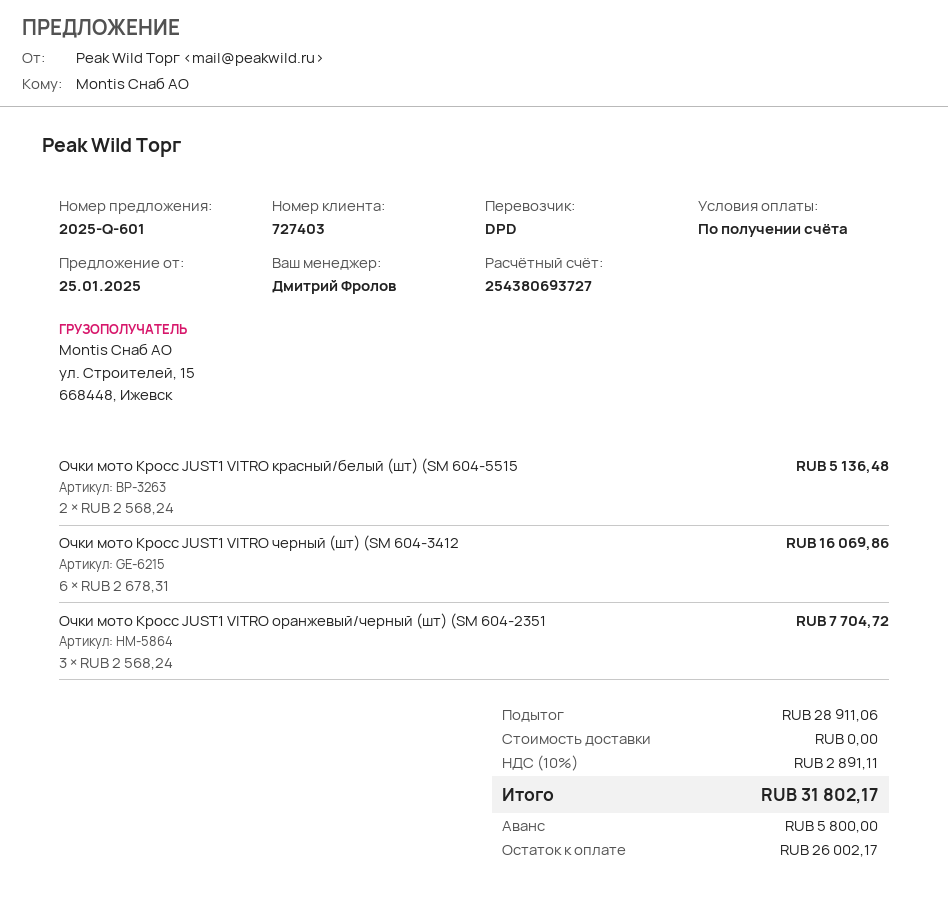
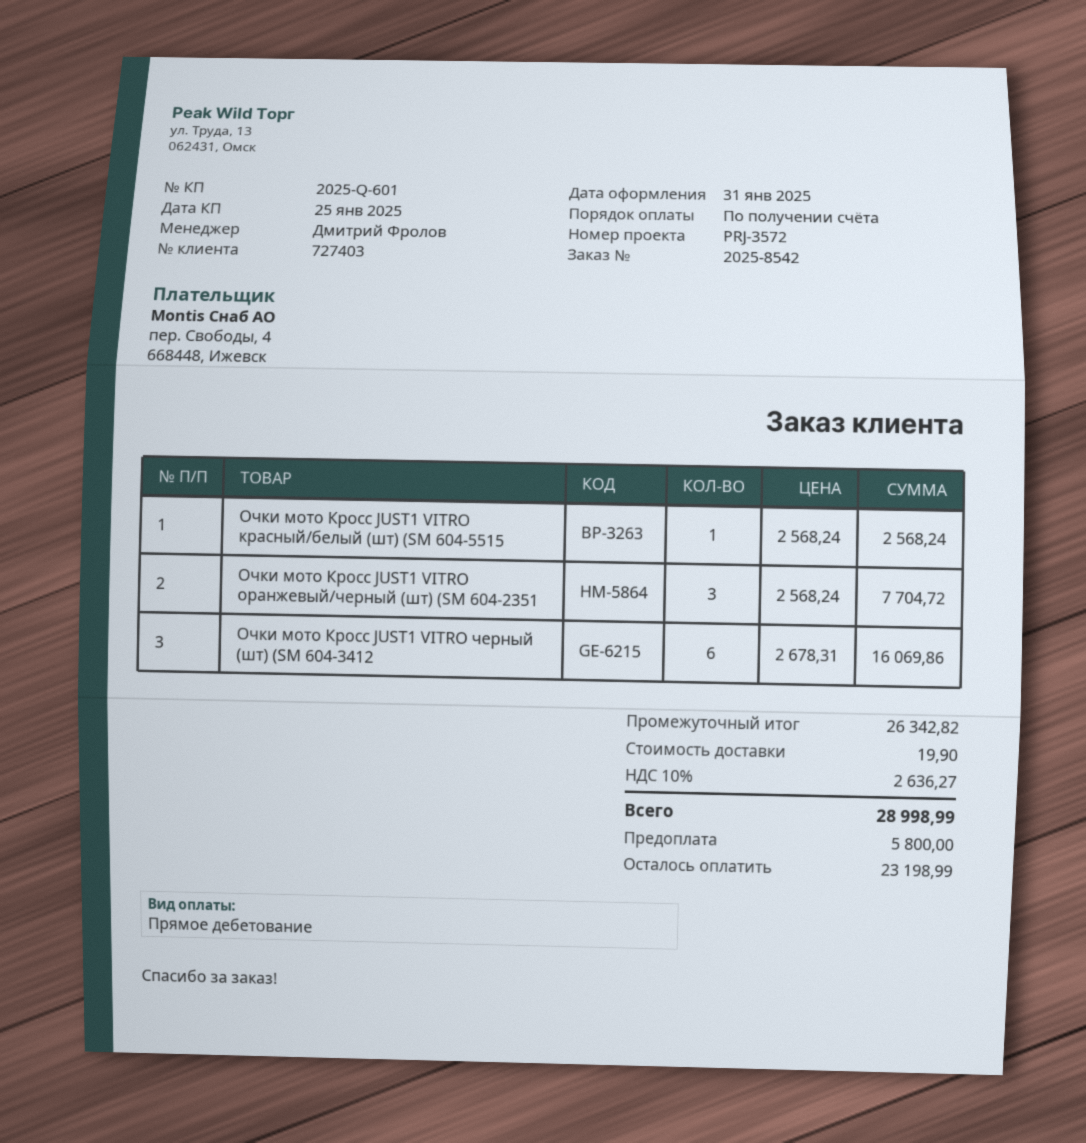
Очки мото Кросс JUST1 VITRO красный/белый (шт) (SM 604-5515: 2 x 2568.24 = 5136.48 -> 1 x 2568.24 = 2568.24
subtotal: 28911.06 -> 26342.82
shipping: 0.00 -> 19.90
tax: 10% = 2891.11 -> 10% = 2636.27
total: 31802.17 -> 28998.99
balance: 26002.17 -> 23198.99

